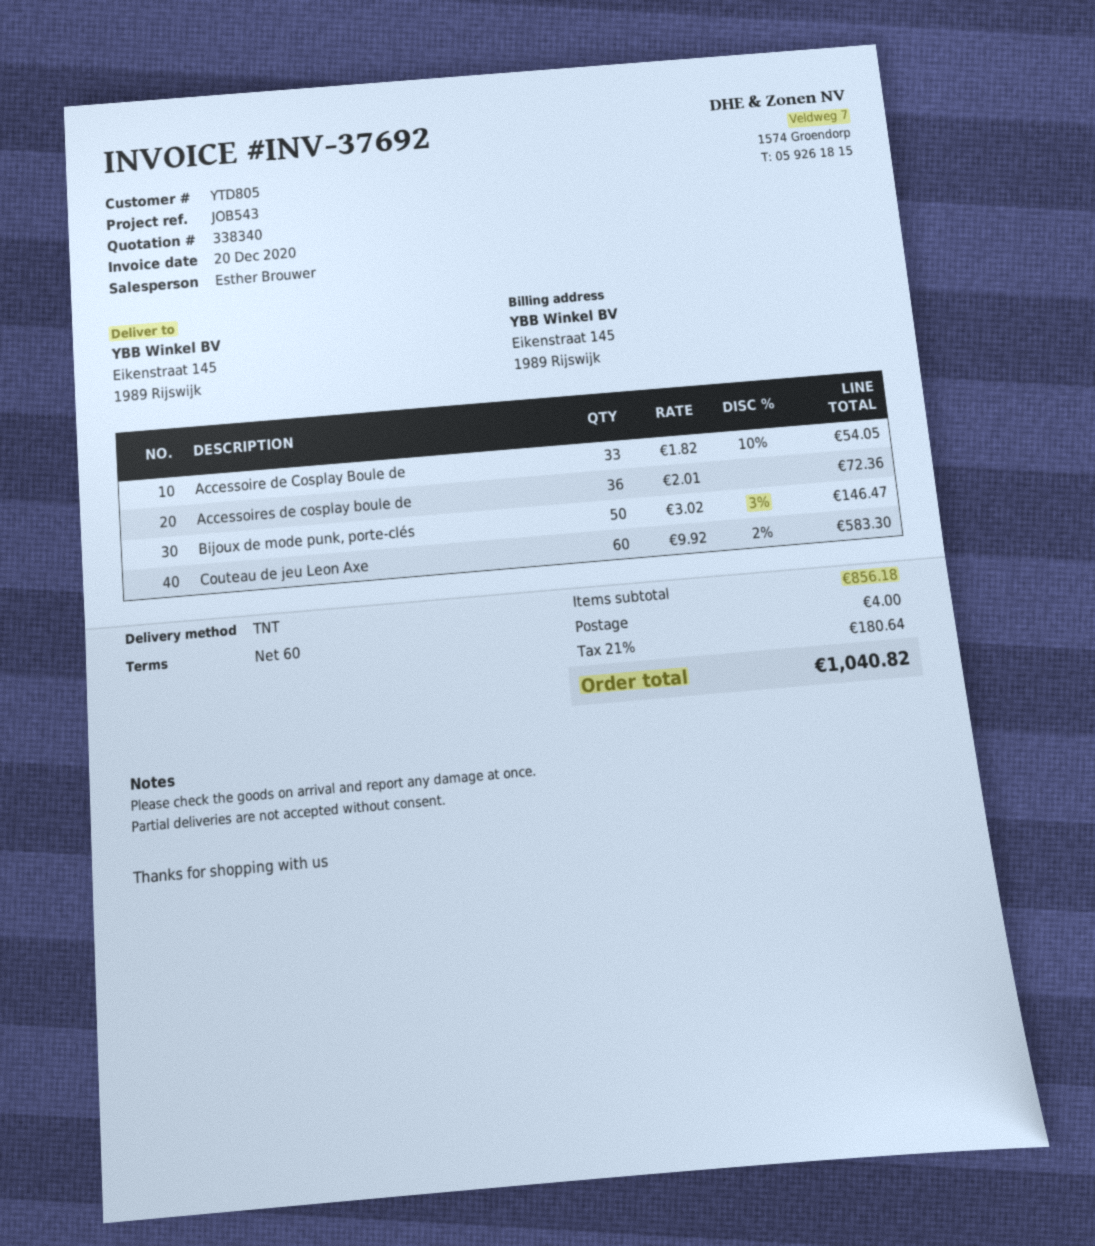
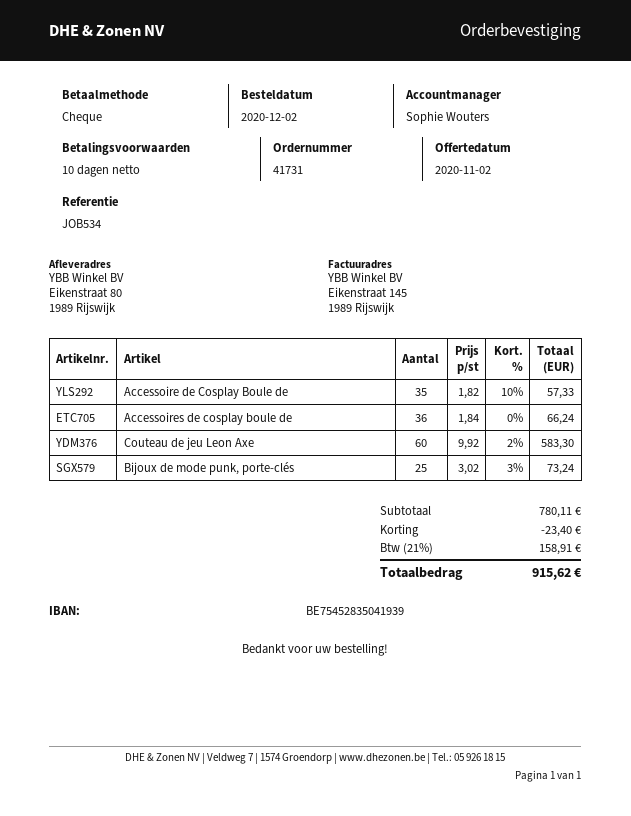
payment terms: 60 days -> 10 days
reference: JOB543 -> JOB534
sales rep: Esther Brouwer -> Sophie Wouters
ship to: Eikenstraat 145, 1989 Rijswijk -> Eikenstraat 80, 1989 Rijswijk
Accessoire de Cosplay Boule de: 33 x 1.82 - 10% = 54.05 -> 35 x 1.82 - 10% = 57.33
Accessoires de cosplay boule de: 36 x 2.01 = 72.36 -> 36 x 1.84 = 66.24
Bijoux de mode punk, porte-clés: 50 x 3.02 - 3% = 146.47 -> 25 x 3.02 - 3% = 73.24
subtotal: 856.18 -> 780.11
discount: none -> 23.40
shipping: 4.00 -> none
tax: 21% = 180.64 -> 21% = 158.91
total: 1040.82 -> 915.62

